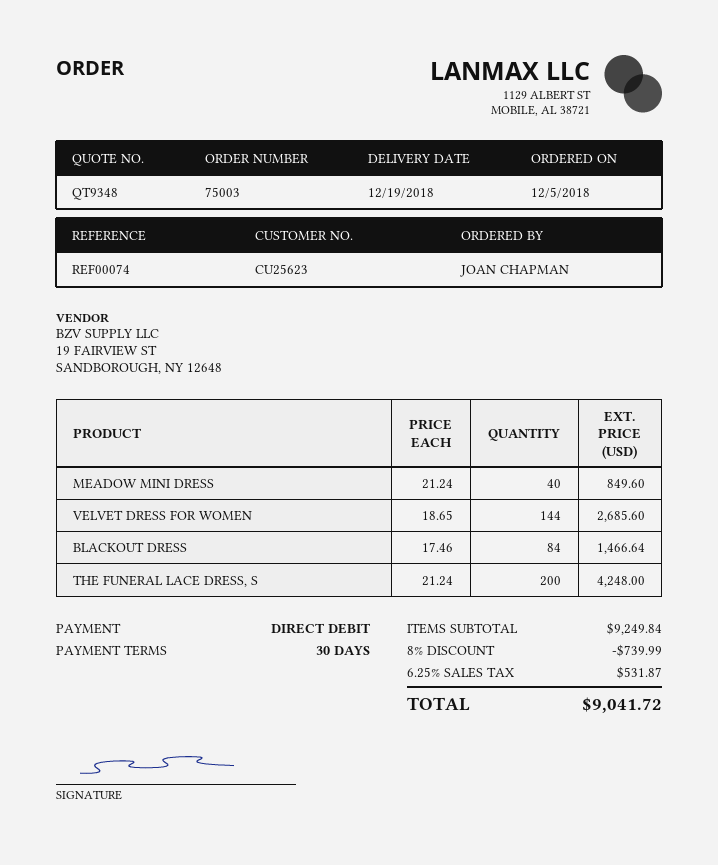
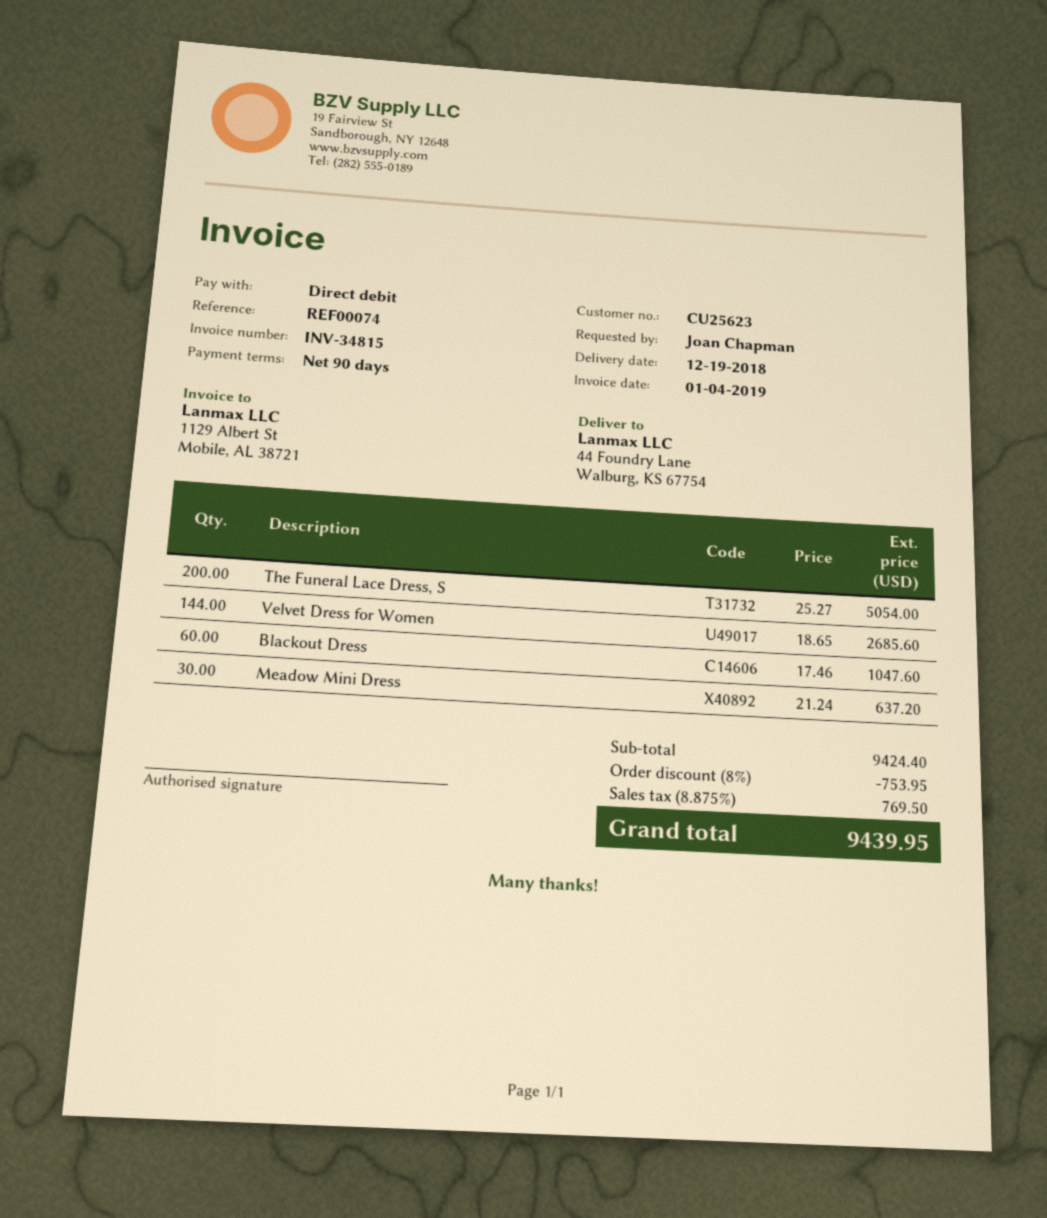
payment terms: 30 days -> 90 days
MEADOW MINI DRESS: 40 x 21.24 = 849.60 -> 30 x 21.24 = 637.20
BLACKOUT DRESS: 84 x 17.46 = 1466.64 -> 60 x 17.46 = 1047.60
THE FUNERAL LACE DRESS, S: 200 x 21.24 = 4248.00 -> 200 x 25.27 = 5054.00
subtotal: 9249.84 -> 9424.40
discount: 8% = 739.99 -> 8% = 753.95
tax: 6.25% = 531.87 -> 8.875% = 769.50
total: 9041.72 -> 9439.95

